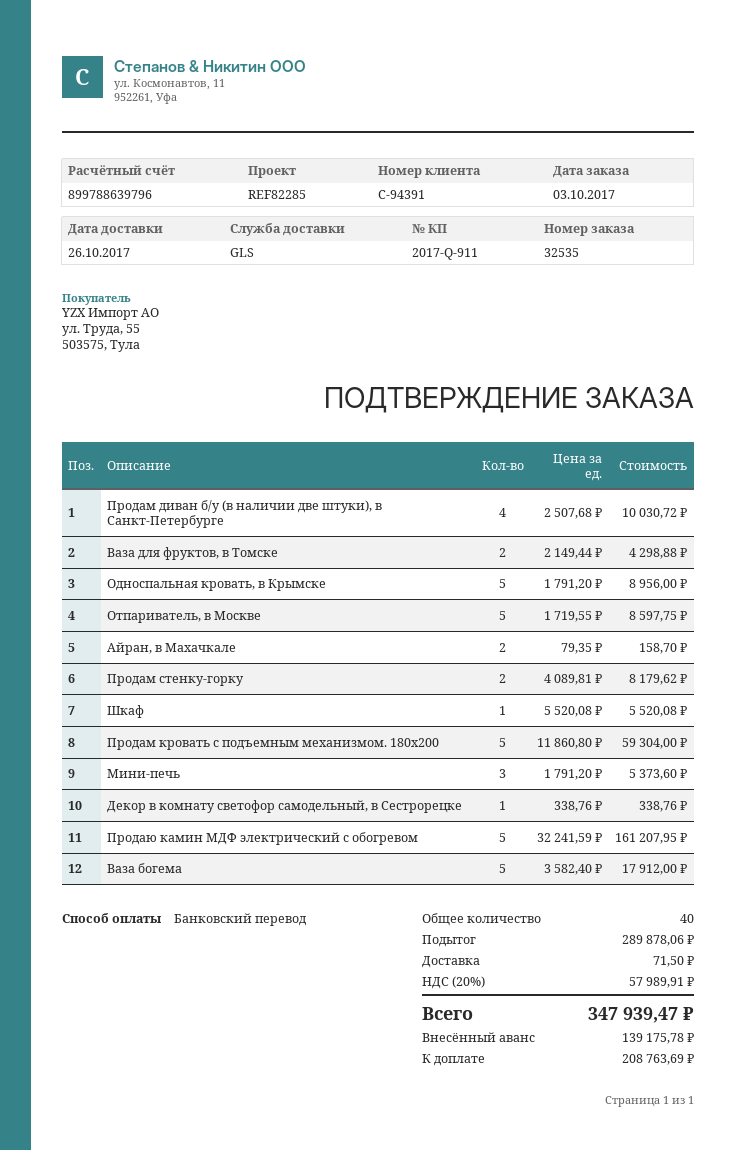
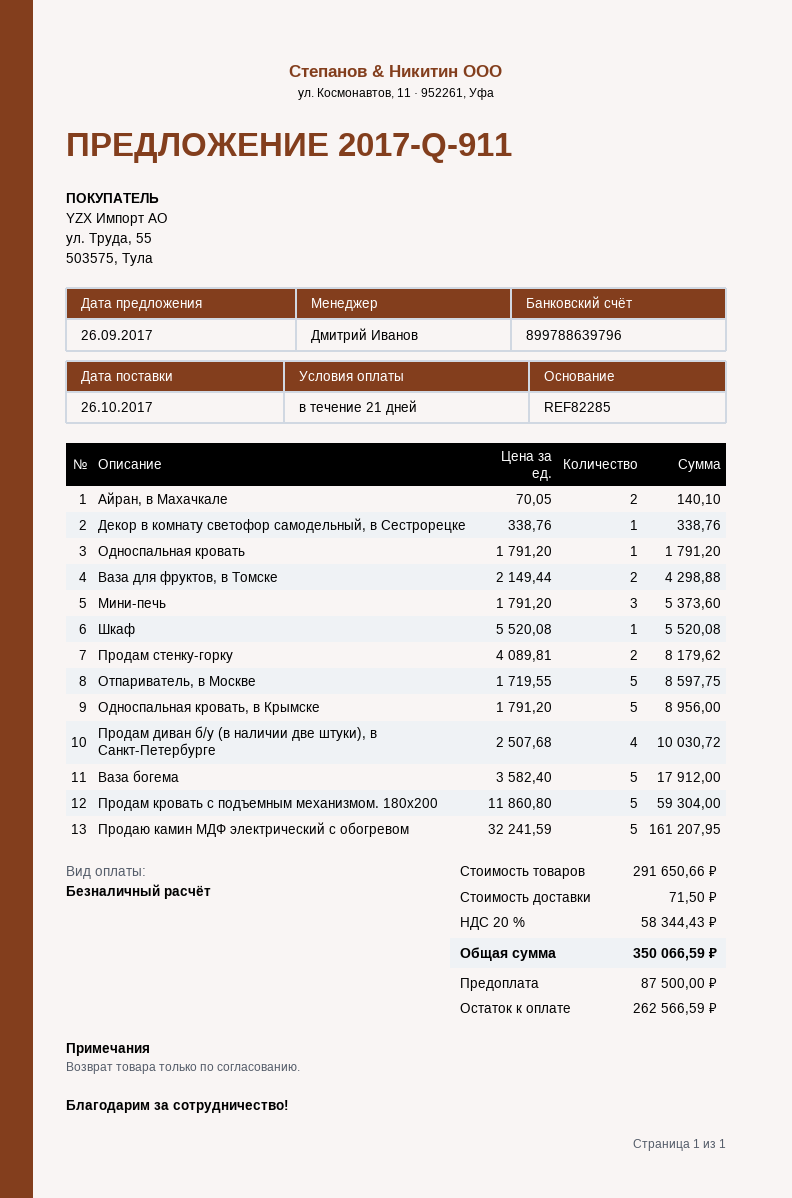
Айран, в Махачкале: 2 x 79.35 = 158.70 -> 2 x 70.05 = 140.10
Односпальная кровать: none -> 1 x 1791.20 = 1791.20
subtotal: 289878.06 -> 291650.66
tax: 20% = 57989.91 -> 20% = 58344.43
total: 347939.47 -> 350066.59
deposit: 139175.78 -> 87500.00
balance: 208763.69 -> 262566.59

